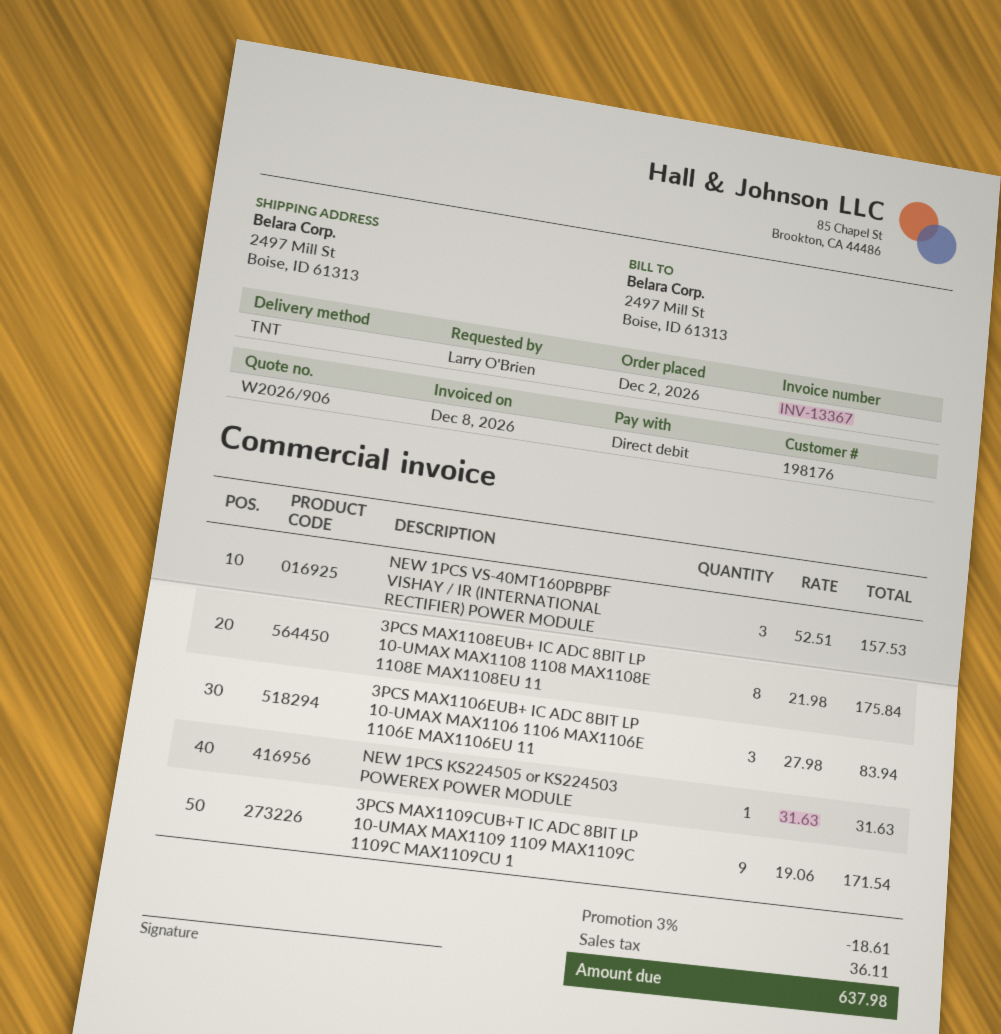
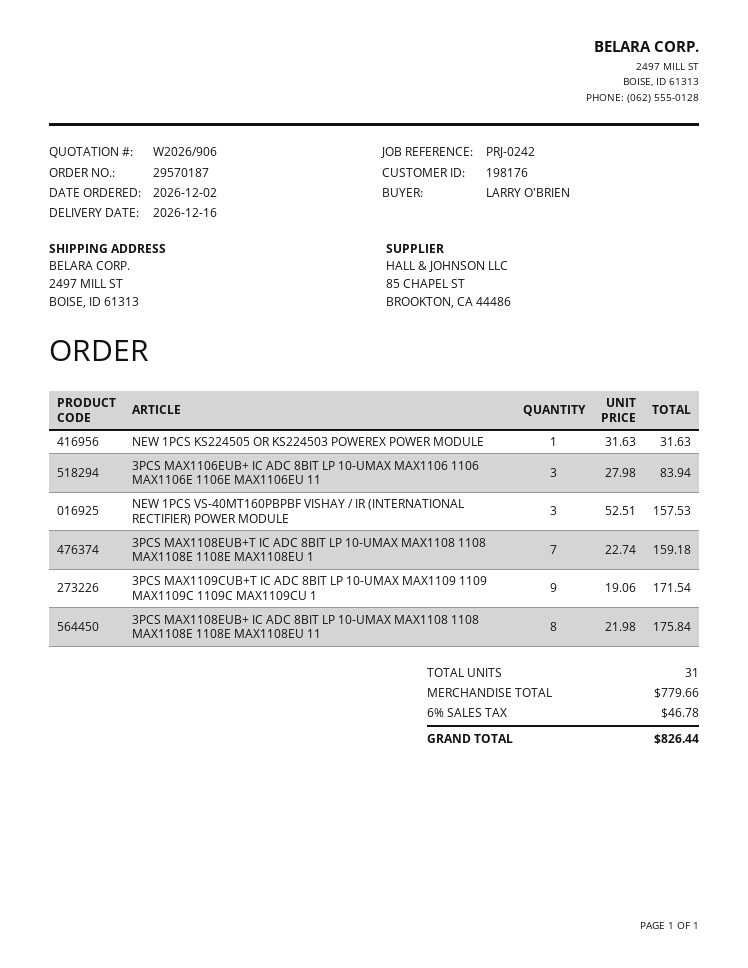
3PCS MAX1108EUB+T IC ADC 8BIT LP 10-UMAX MAX1108 1108 MAX1108E 1108E MAX1108EU 1: none -> 7 x 22.74 = 159.18
discount: 3% = 18.61 -> none
tax: 36.11 -> 46.78
total: 637.98 -> 826.44

